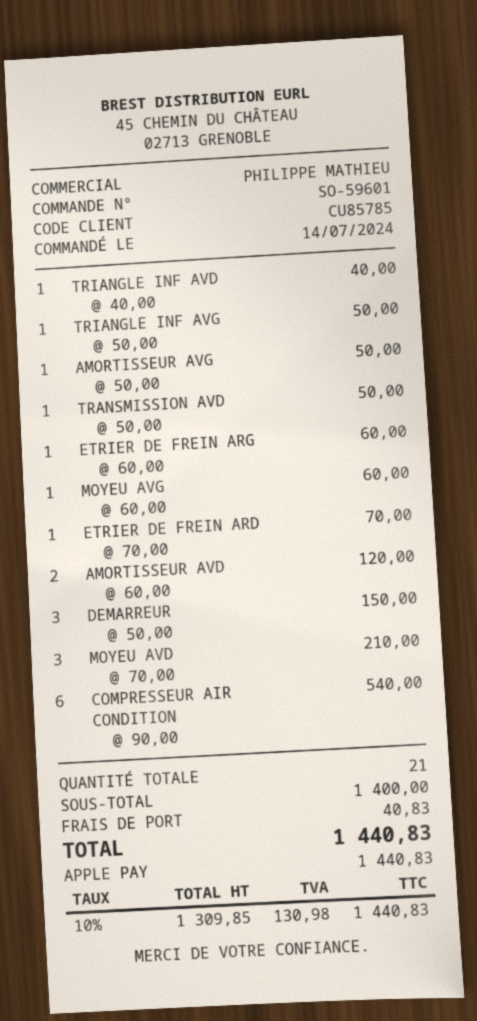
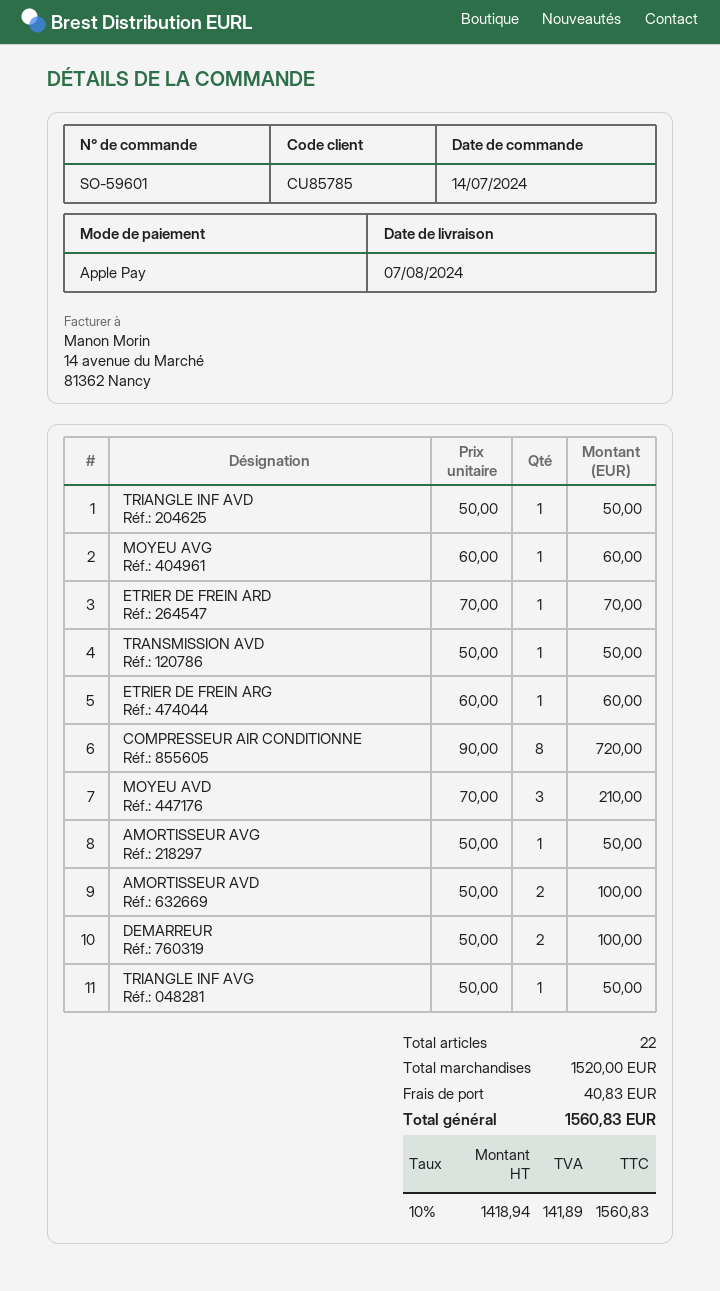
TRIANGLE INF AVD: 1 x 40.00 = 40.00 -> 1 x 50.00 = 50.00
AMORTISSEUR AVD: 2 x 60.00 = 120.00 -> 2 x 50.00 = 100.00
DEMARREUR: 3 x 50.00 = 150.00 -> 2 x 50.00 = 100.00
COMPRESSEUR AIR CONDITION: 6 x 90.00 = 540.00 -> 8 x 90.00 = 720.00
total quantity: 21 -> 22
subtotal: 1400.00 -> 1520.00
net: 1309.85 -> 1418.94
tax: 10% = 130.98 -> 10% = 141.89
total: 1440.83 -> 1560.83

